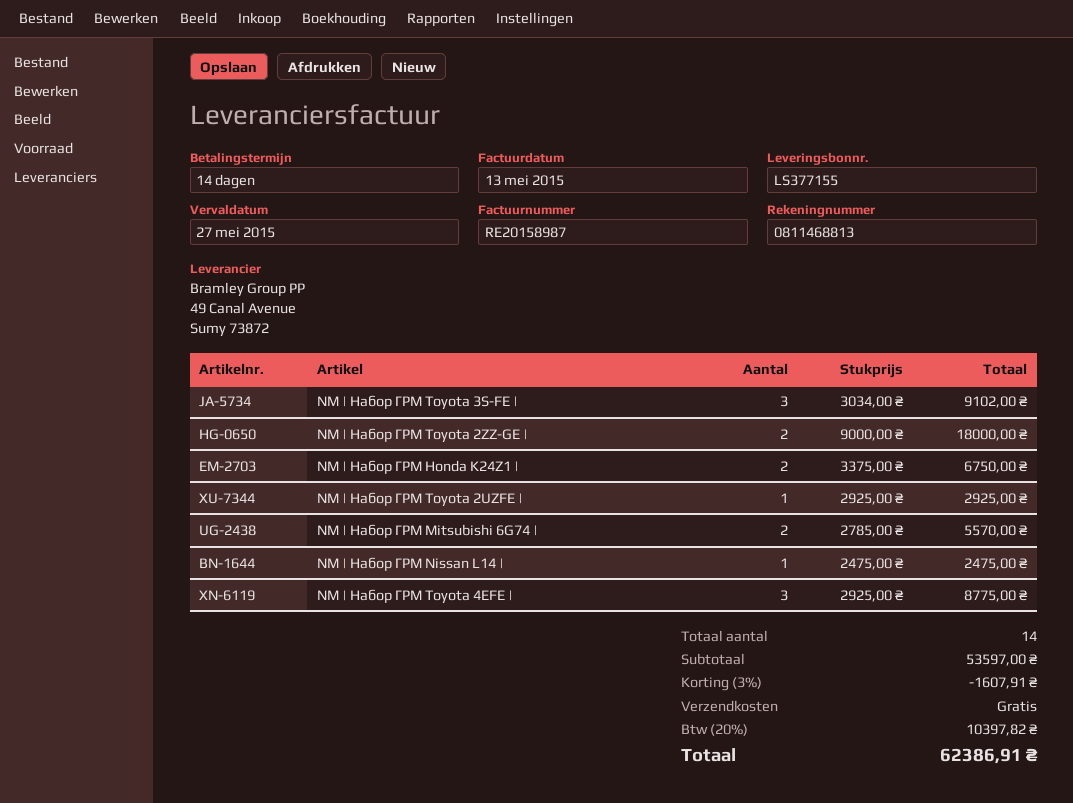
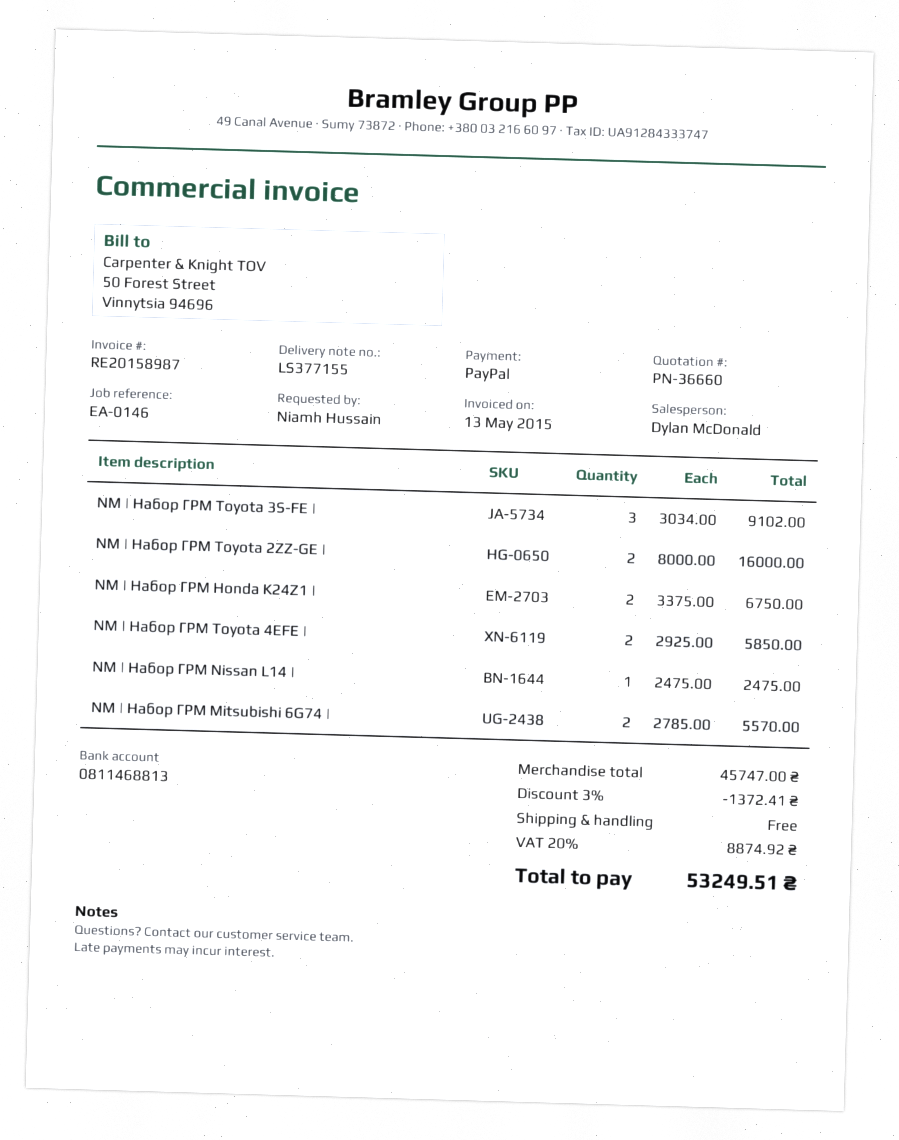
NM | Набор ГРМ Toyota 2ZZ-GE |: 2 x 9000.00 = 18000.00 -> 2 x 8000.00 = 16000.00
NM | Набор ГРМ Toyota 2UZFE |: 1 x 2925.00 = 2925.00 -> none
NM | Набор ГРМ Toyota 4EFE |: 3 x 2925.00 = 8775.00 -> 2 x 2925.00 = 5850.00
subtotal: 53597.00 -> 45747.00
discount: 3% = 1607.91 -> 3% = 1372.41
tax: 20% = 10397.82 -> 20% = 8874.92
total: 62386.91 -> 53249.51

